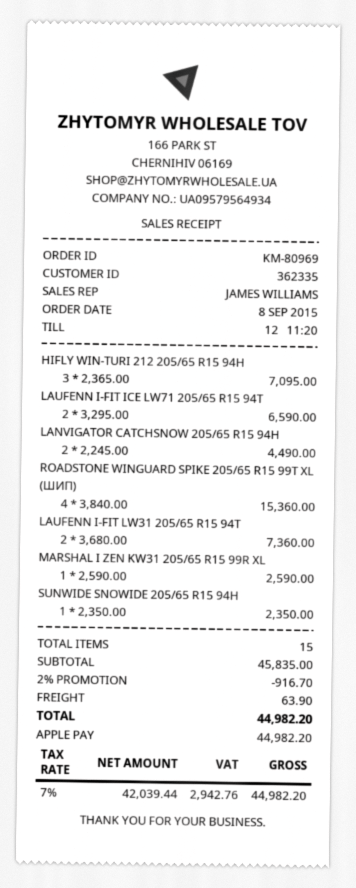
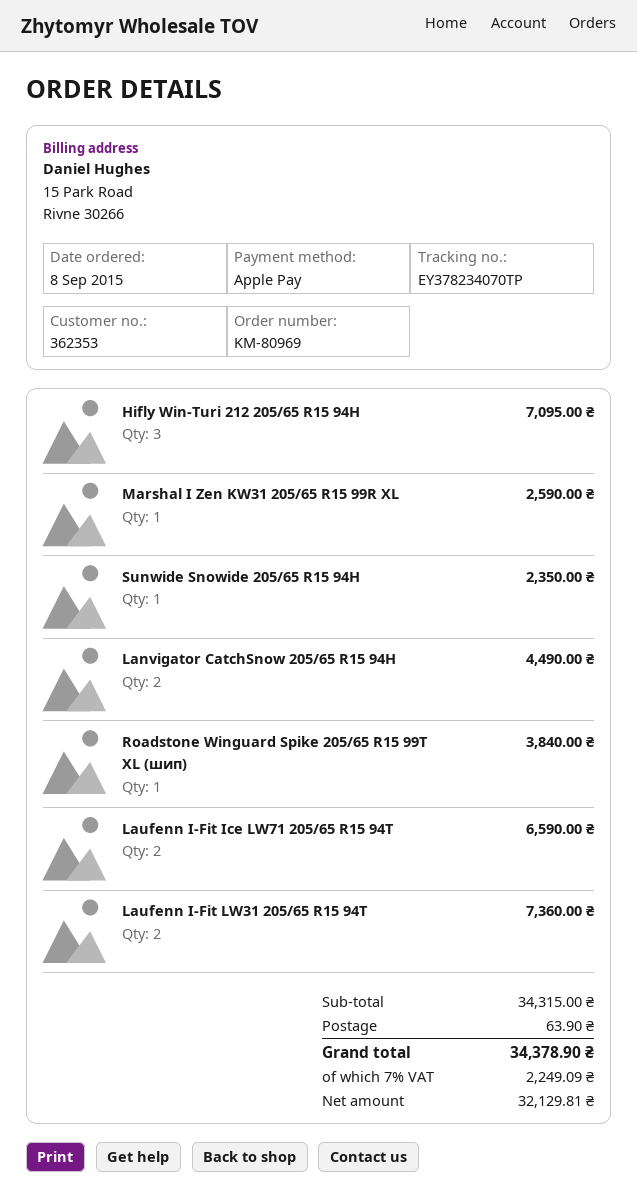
customer number: 362335 -> 362353
ROADSTONE WINGUARD SPIKE 205/65 R15 99T XL (ШИП): 4 for 15360.00 -> 1 for 3840.00
subtotal: 45835.00 -> 34315.00
discount: 2% = 916.70 -> none
net: 42039.44 -> 32129.81
tax: 7% = 2942.76 -> 7% = 2249.09
total: 44982.20 -> 34378.90

